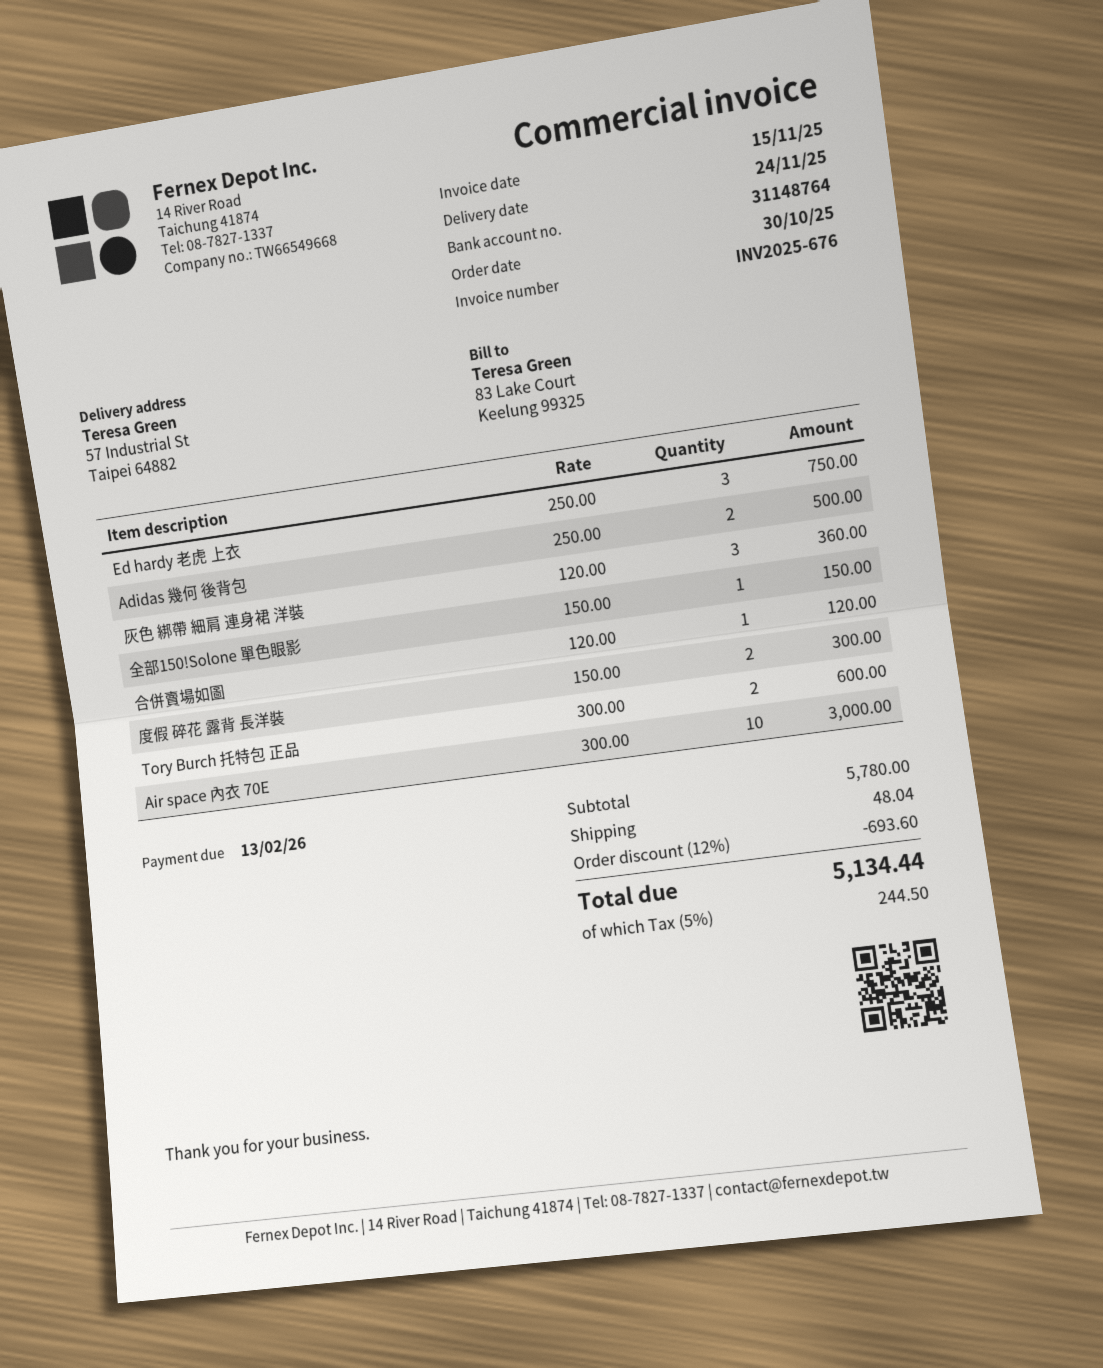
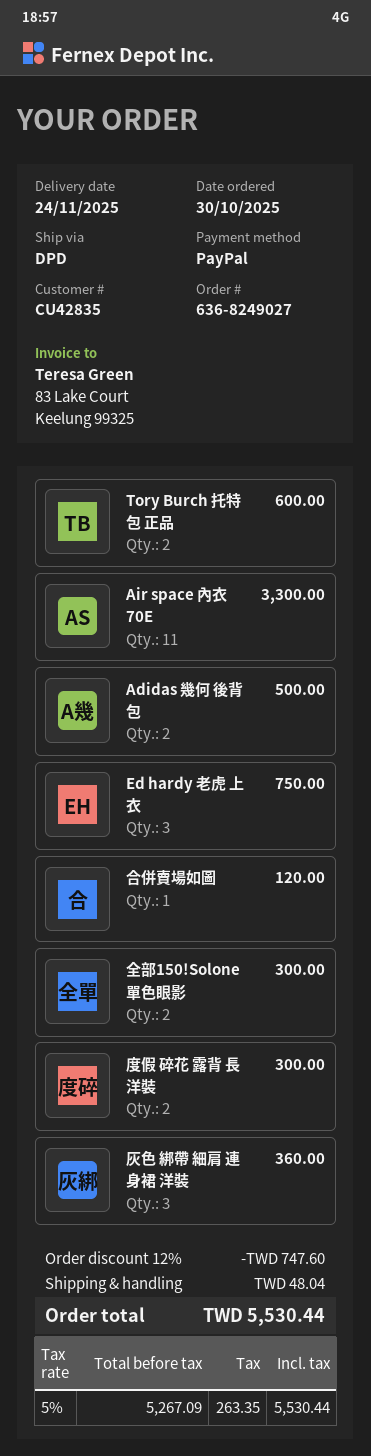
全部150!Solone 單色眼影: 1 for 150.00 -> 2 for 300.00
Air space 內衣 70E: 10 for 3000.00 -> 11 for 3300.00
discount: 12% = 693.60 -> 12% = 747.60
tax: 5% = 244.50 -> 5% = 263.35
total: 5134.44 -> 5530.44

